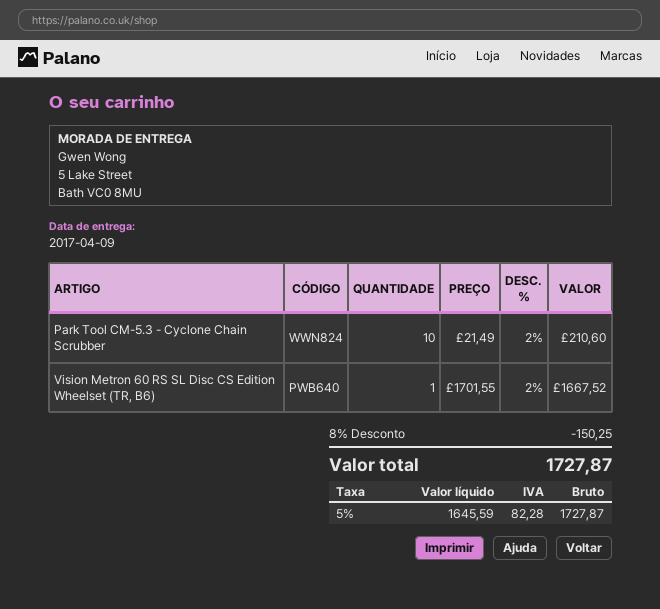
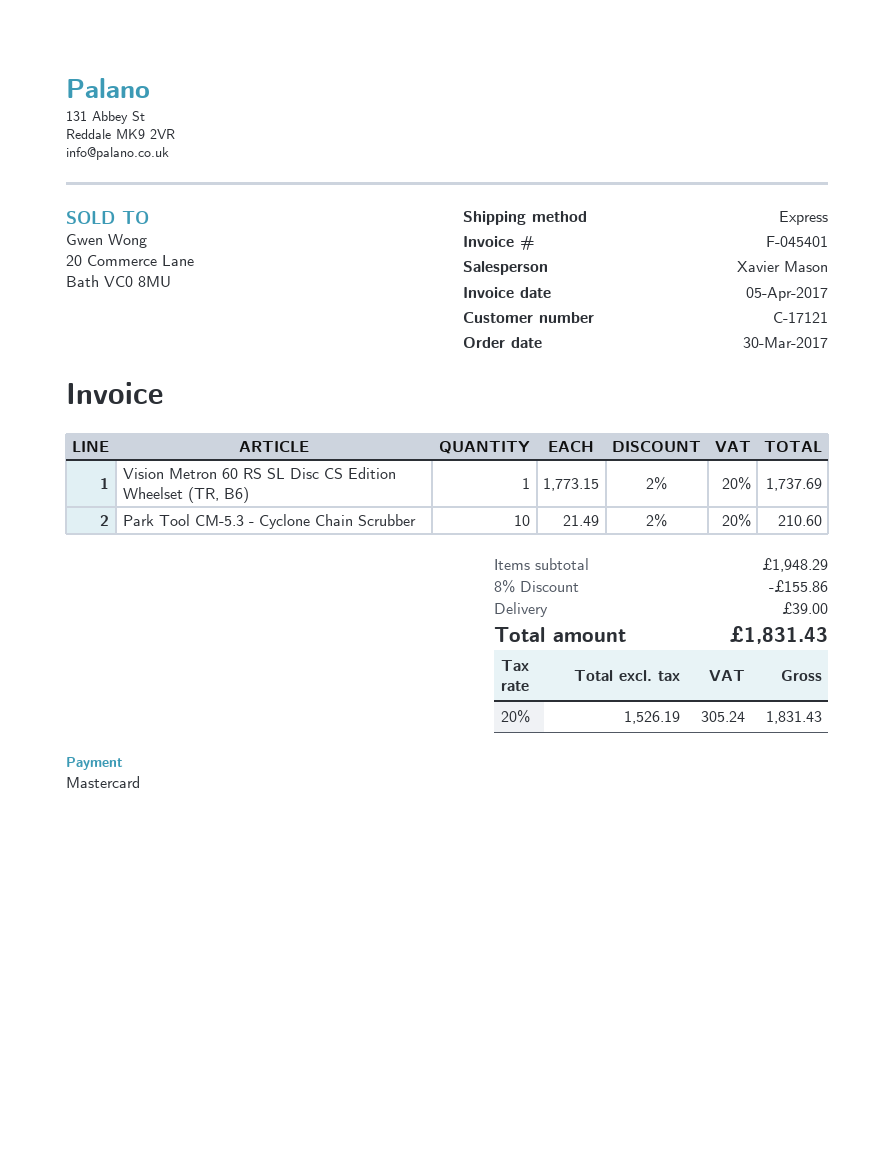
Vision Metron 60 RS SL Disc CS Edition Wheelset (TR, B6): 1 x 1701.55 - 2% = 1667.52 -> 1 x 1773.15 - 2% = 1737.69
discount: 8% = 150.25 -> 8% = 155.86
shipping: none -> 39.00
net: 1645.59 -> 1526.19
tax: 5% = 82.28 -> 20% = 305.24
total: 1727.87 -> 1831.43

